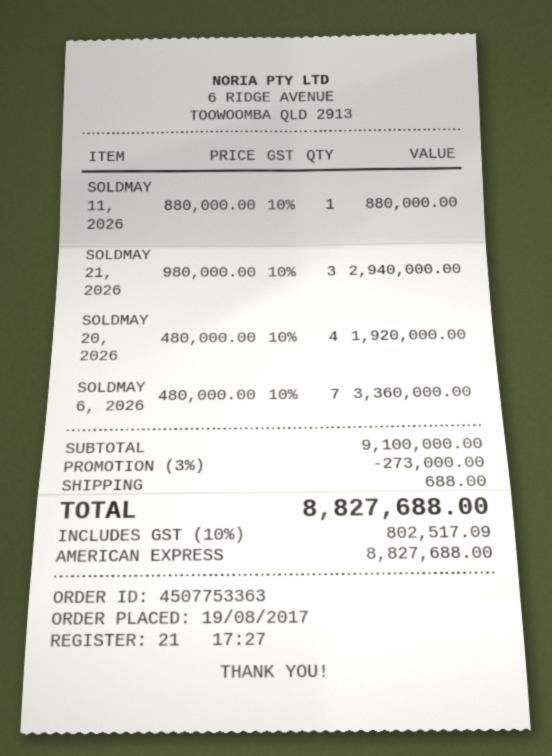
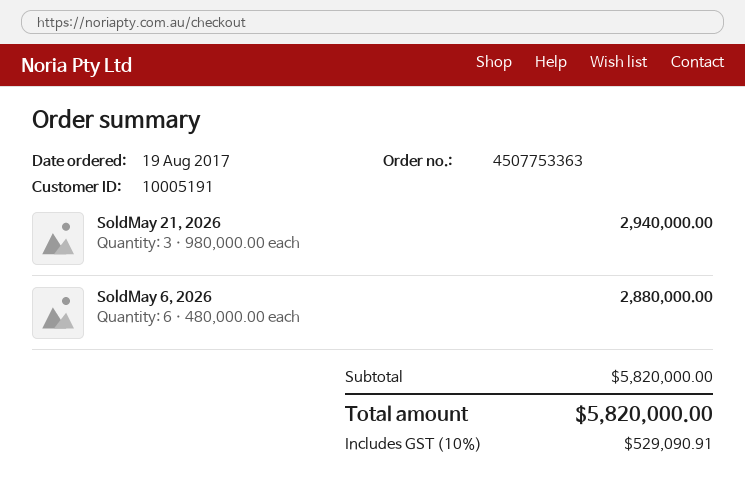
SOLDMAY 11, 2026: 1 x 880000.00 = 880000.00 -> none
SOLDMAY 20, 2026: 4 x 480000.00 = 1920000.00 -> none
SOLDMAY 6, 2026: 7 x 480000.00 = 3360000.00 -> 6 x 480000.00 = 2880000.00
subtotal: 9100000.00 -> 5820000.00
discount: 3% = 273000.00 -> none
shipping: 688.00 -> none
tax: 10% = 802517.09 -> 10% = 529090.91
total: 8827688.00 -> 5820000.00

